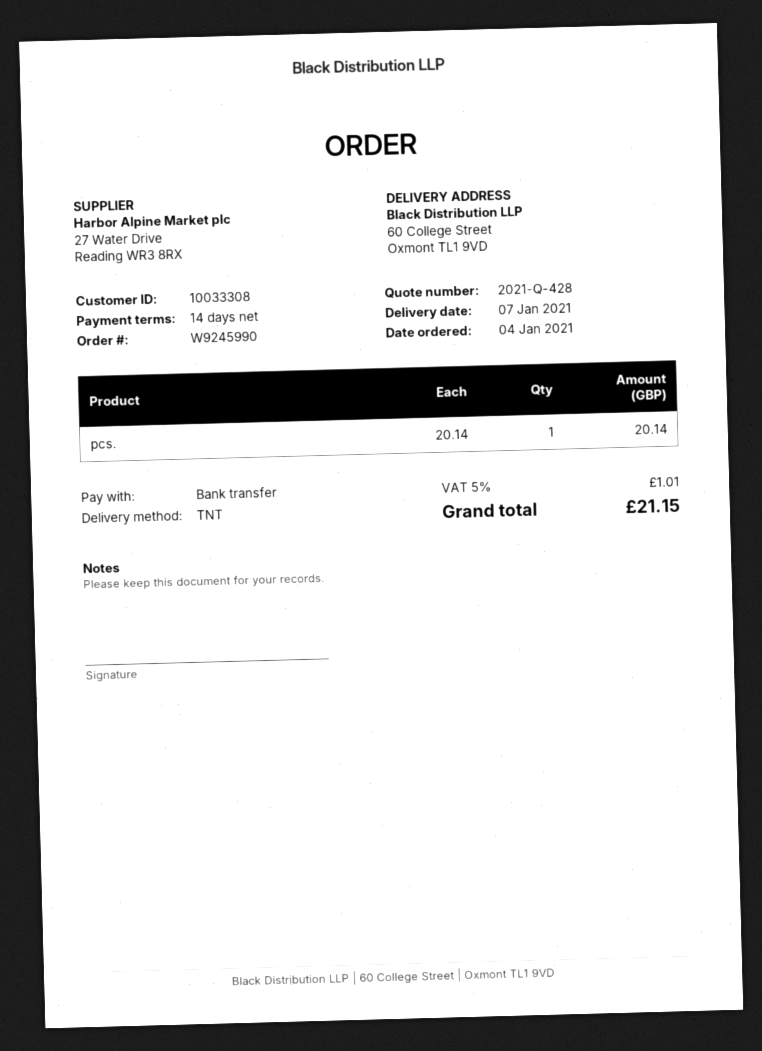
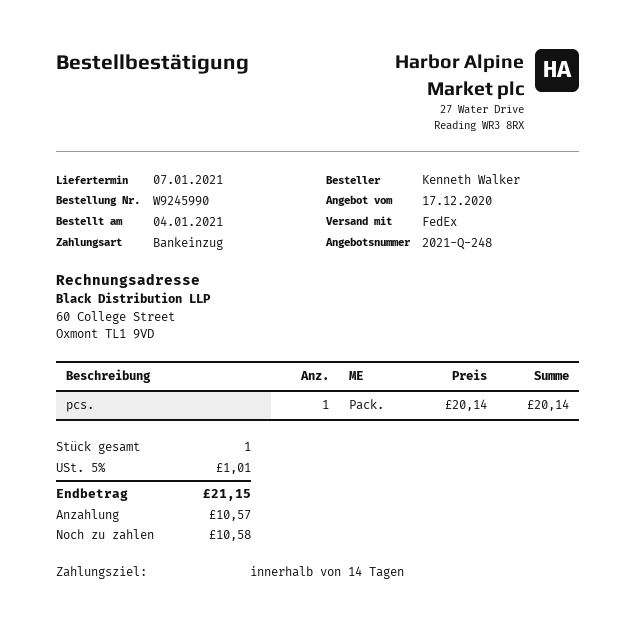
quote number: 2021-Q-428 -> 2021-Q-248
payment method: bank transfer -> direct debit
shipping method: TNT -> FedEx

